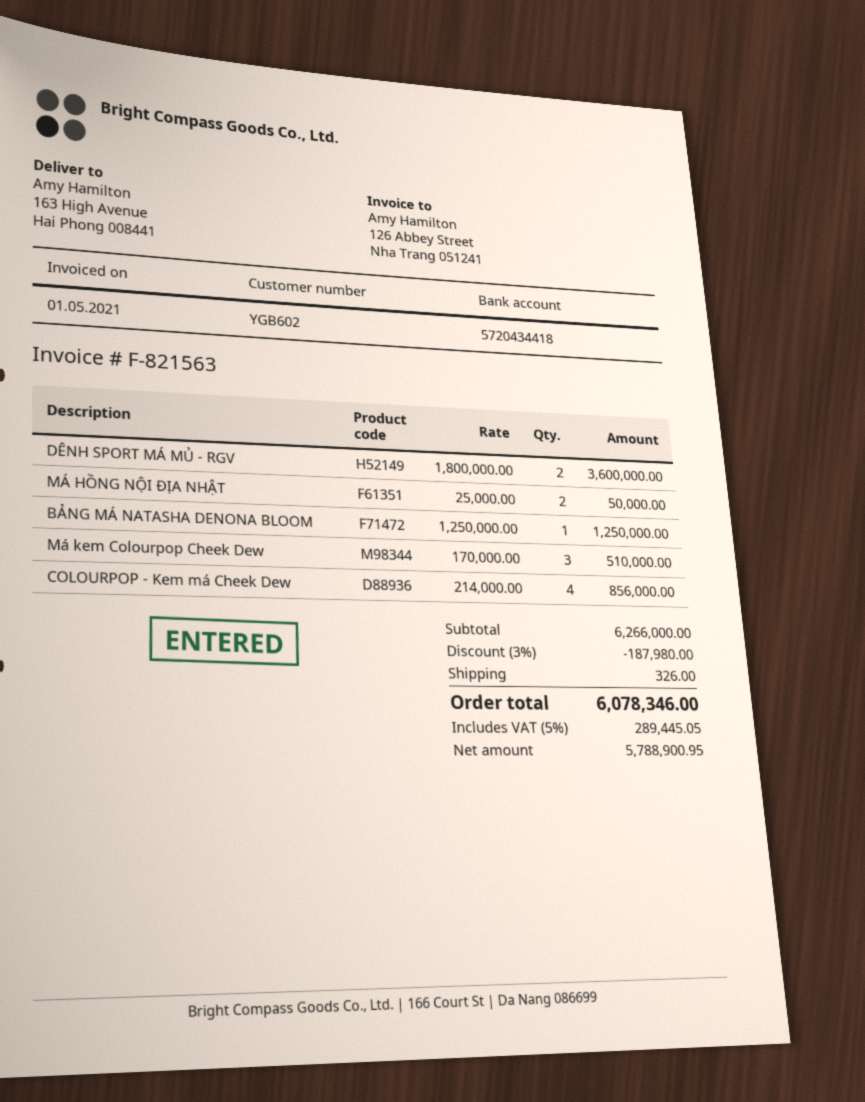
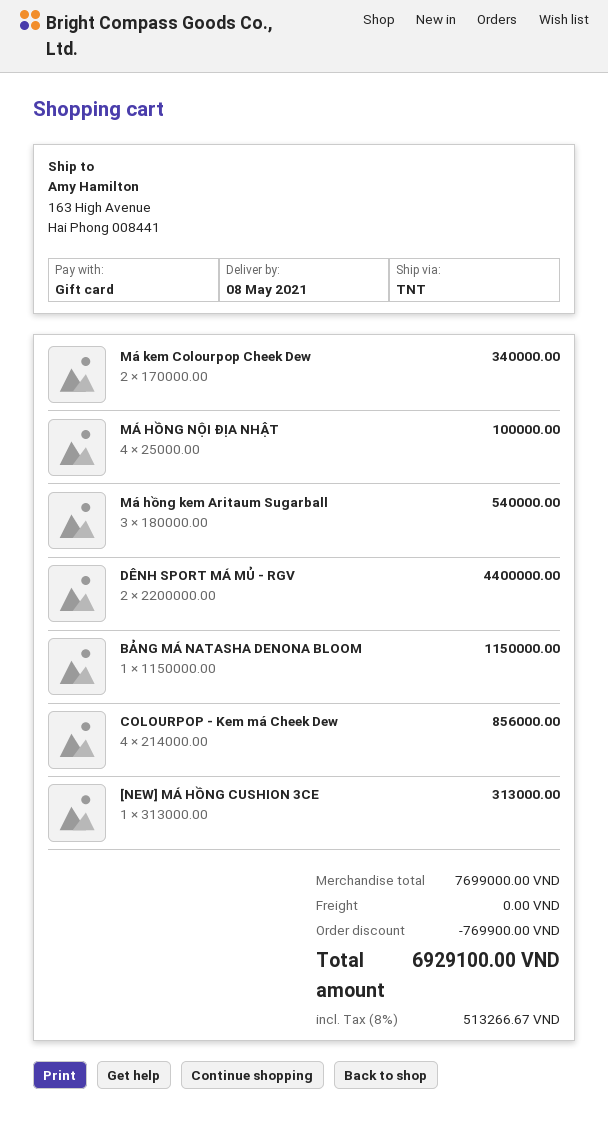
DÊNH SPORT MÁ MỦ - RGV: 2 x 1800000.00 = 3600000.00 -> 2 x 2200000.00 = 4400000.00
MÁ HỒNG NỘI ĐỊA NHẬT: 2 x 25000.00 = 50000.00 -> 4 x 25000.00 = 100000.00
BẢNG MÁ NATASHA DENONA BLOOM: 1 x 1250000.00 = 1250000.00 -> 1 x 1150000.00 = 1150000.00
Má kem Colourpop Cheek Dew: 3 x 170000.00 = 510000.00 -> 2 x 170000.00 = 340000.00
Má hồng kem Aritaum Sugarball: none -> 3 x 180000.00 = 540000.00
[NEW] MÁ HỒNG CUSHION 3CE: none -> 1 x 313000.00 = 313000.00
subtotal: 6266000.00 -> 7699000.00
discount: 187980.00 -> 769900.00
shipping: 326.00 -> 0.00
tax: 5% = 289445.05 -> 8% = 513266.67
total: 6078346.00 -> 6929100.00

